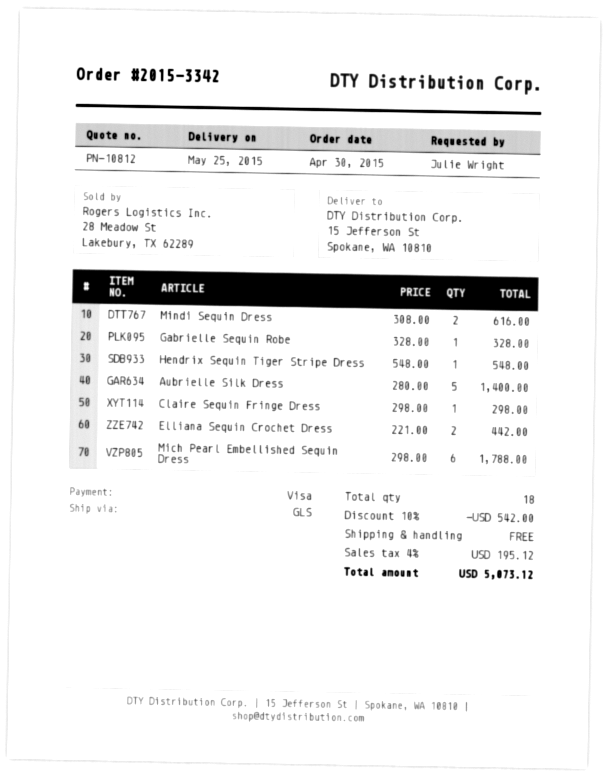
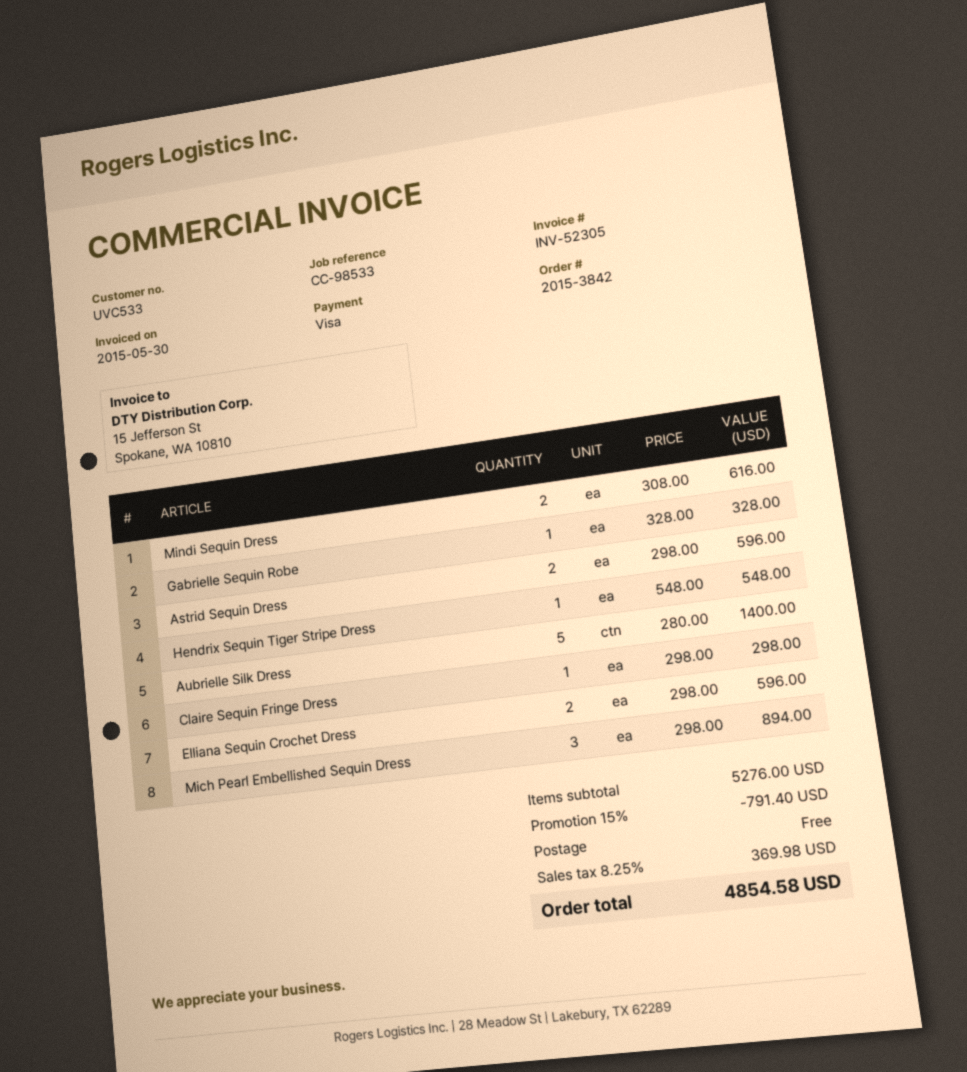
order number: 2015-3342 -> 2015-3842
Elliana Sequin Crochet Dress: 2 x 221.00 = 442.00 -> 2 x 298.00 = 596.00
Mich Pearl Embellished Sequin Dress: 6 x 298.00 = 1788.00 -> 3 x 298.00 = 894.00
Astrid Sequin Dress: none -> 2 x 298.00 = 596.00
discount: 10% = 542.00 -> 15% = 791.40
tax: 4% = 195.12 -> 8.25% = 369.98
total: 5073.12 -> 4854.58

